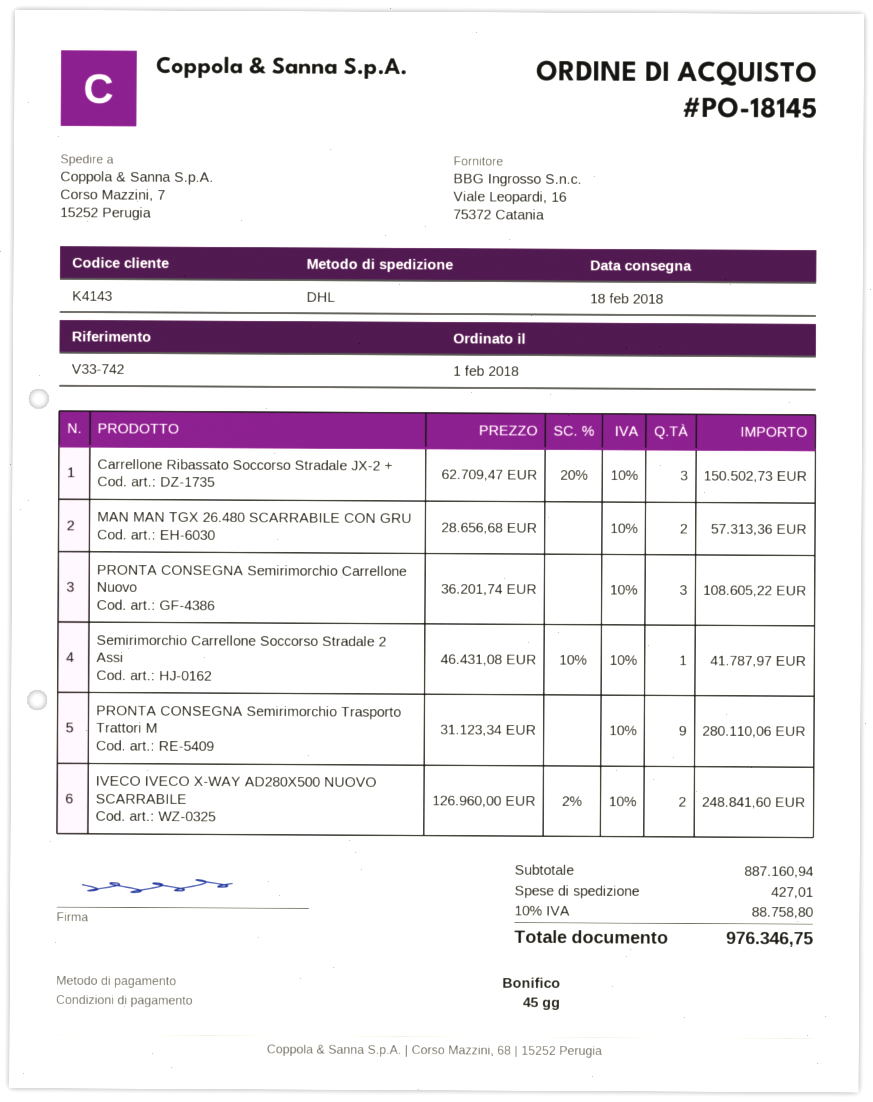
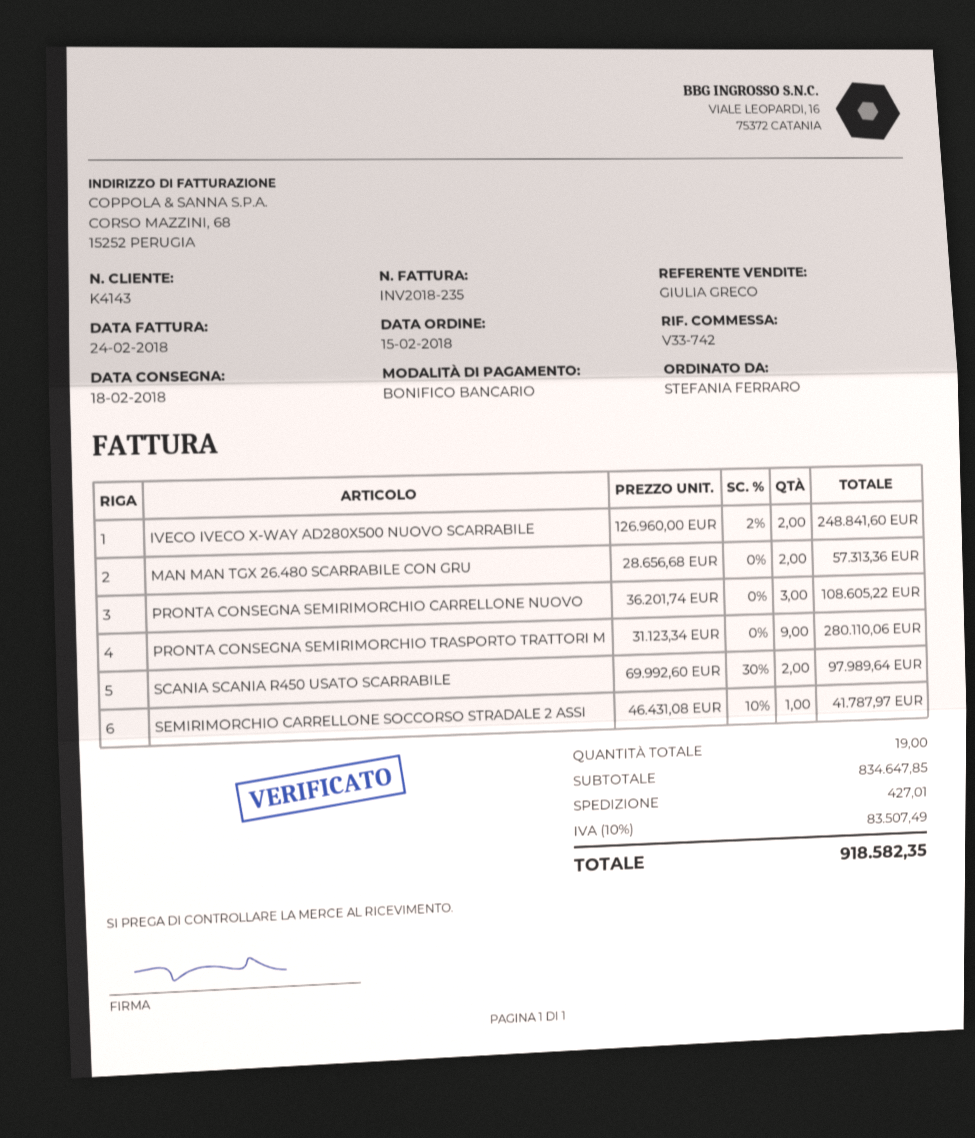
order date: 2018-02-01 -> 2018-02-15
Carrellone Ribassato Soccorso Stradale JX-2 +: 3 x 62709.47 - 20% = 150502.73 -> none
SCANIA SCANIA R450 USATO SCARRABILE: none -> 2 x 69992.60 - 30% = 97989.64
subtotal: 887160.94 -> 834647.85
tax: 10% = 88758.80 -> 10% = 83507.49
total: 976346.75 -> 918582.35

